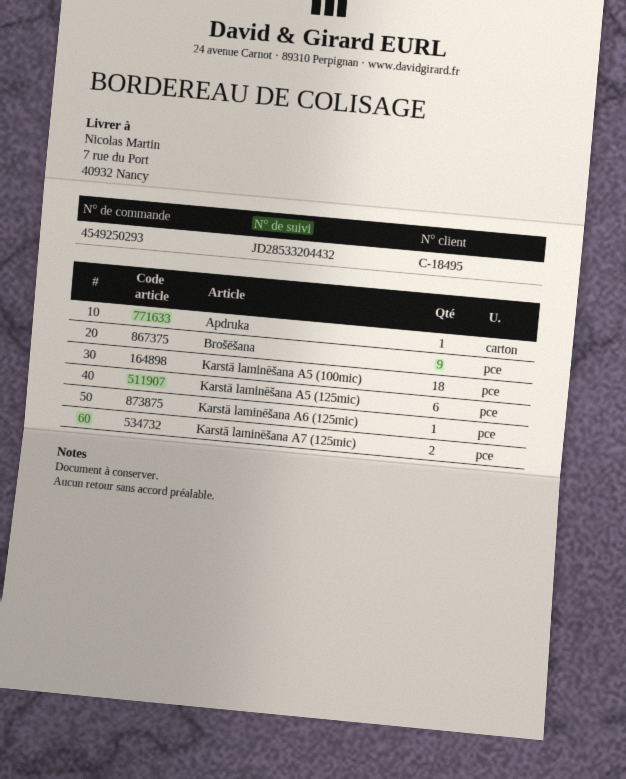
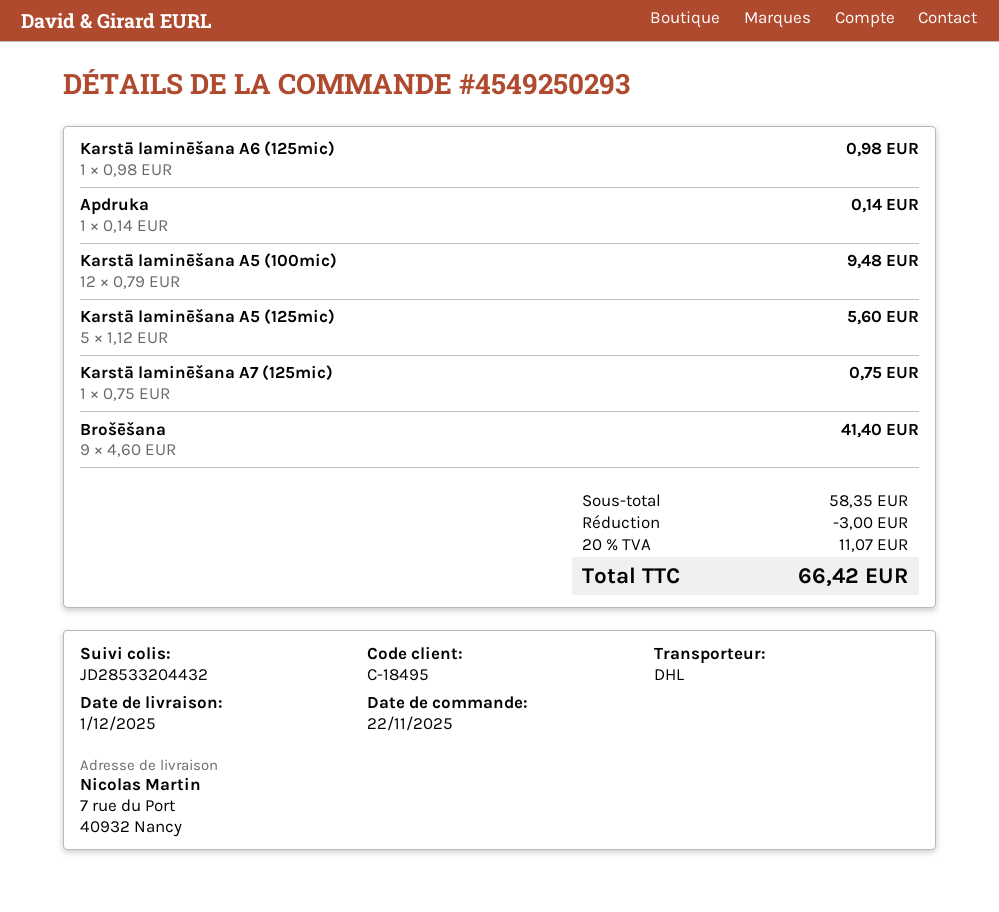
Karstā laminēšana A5 (100mic): 18 -> 12
Karstā laminēšana A5 (125mic): 6 -> 5
Karstā laminēšana A7 (125mic): 2 -> 1

